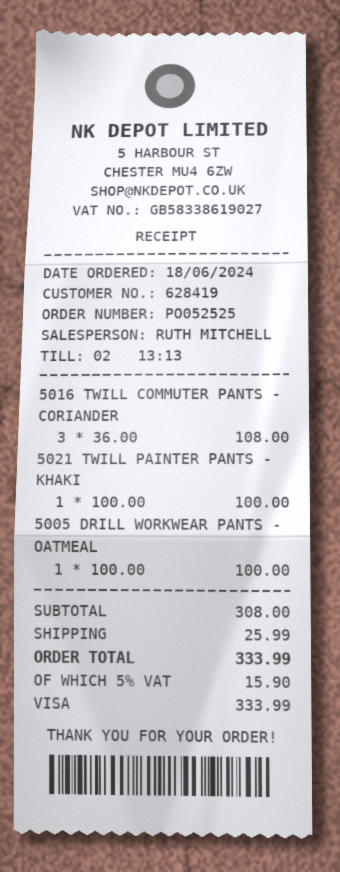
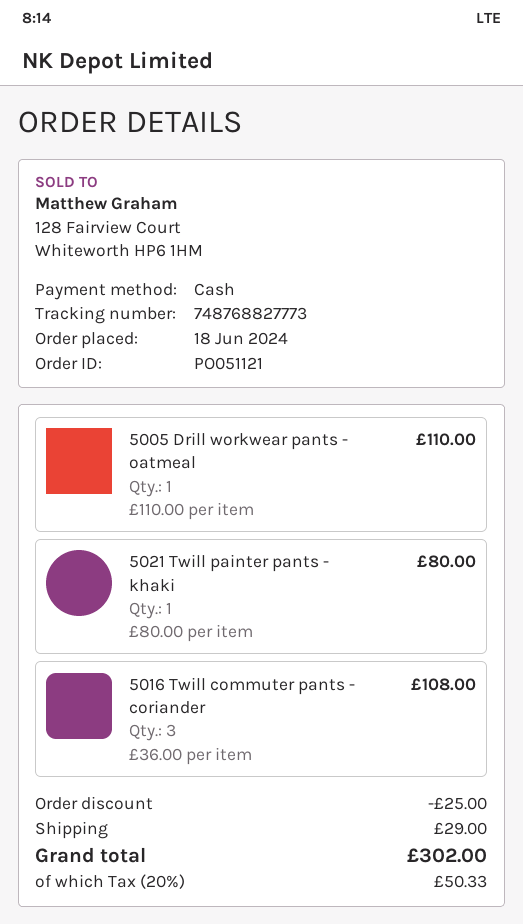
order number: PO052525 -> PO051121
payment method: Visa -> cash
5021 TWILL PAINTER PANTS - KHAKI: 1 x 100.00 = 100.00 -> 1 x 80.00 = 80.00
5005 DRILL WORKWEAR PANTS - OATMEAL: 1 x 100.00 = 100.00 -> 1 x 110.00 = 110.00
discount: none -> 25.00
shipping: 25.99 -> 29.00
tax: 5% = 15.90 -> 20% = 50.33
total: 333.99 -> 302.00

